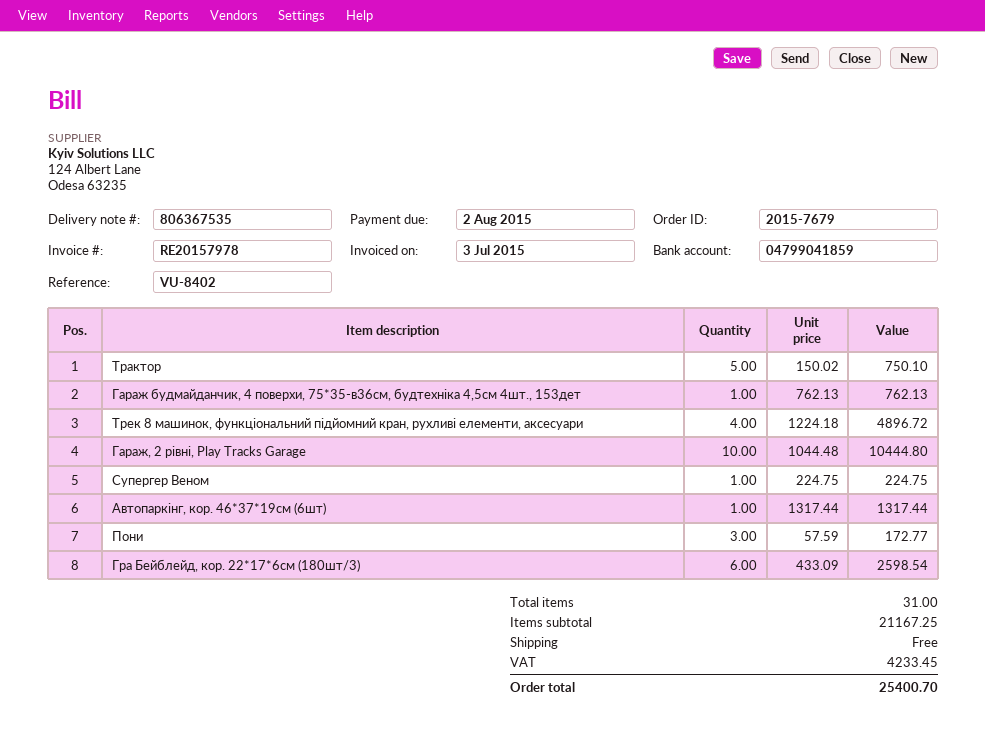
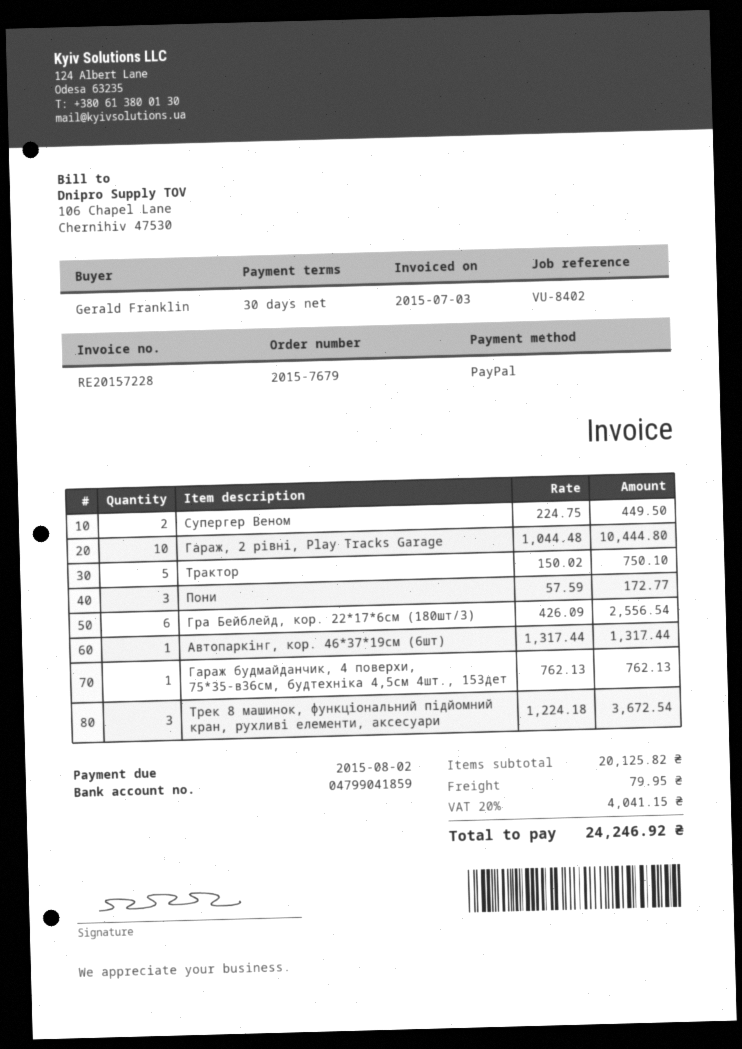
invoice number: RE20157978 -> RE20157228
Трек 8 машинок, функціональний підйомний кран, рухливі елементи, аксесуари: 4 x 1224.18 = 4896.72 -> 3 x 1224.18 = 3672.54
Супергер Веном: 1 x 224.75 = 224.75 -> 2 x 224.75 = 449.50
Гра Бейблейд, кор. 22*17*6см (180шт/3): 6 x 433.09 = 2598.54 -> 6 x 426.09 = 2556.54
subtotal: 21167.25 -> 20125.82
shipping: 0.00 -> 79.95
tax: 4233.45 -> 4041.15
total: 25400.70 -> 24246.92

